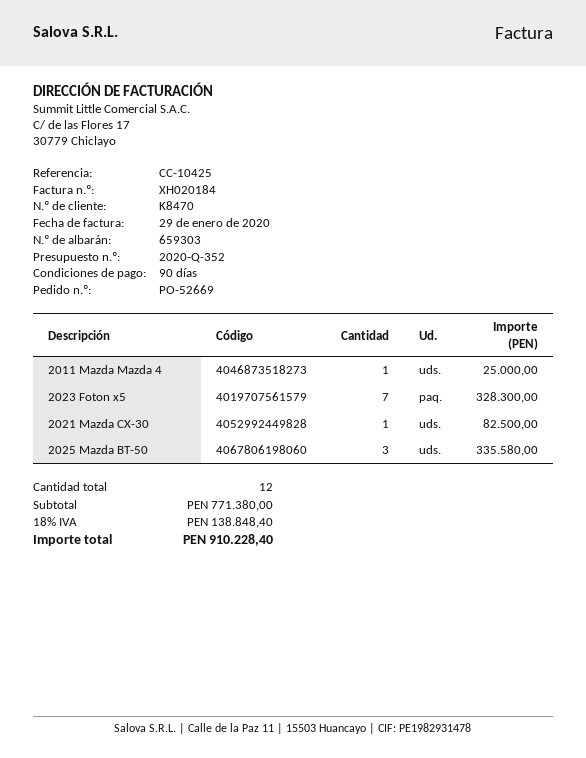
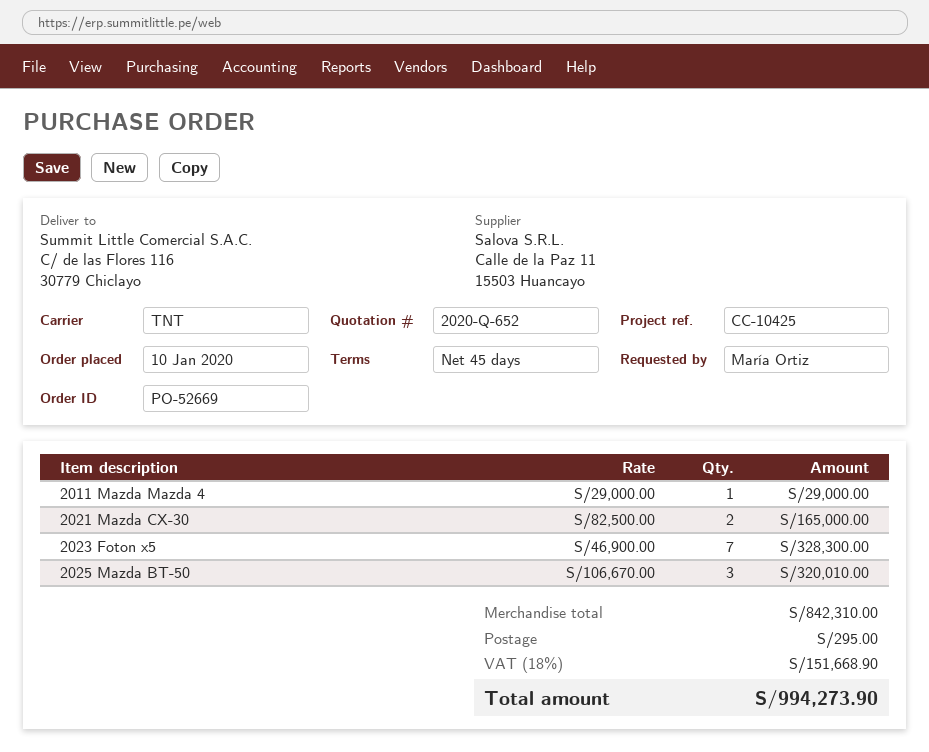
quote number: 2020-Q-352 -> 2020-Q-652
payment terms: 90 days -> 45 days
2011 Mazda Mazda 4: 1 for 25000.00 -> 1 for 29000.00
2021 Mazda CX-30: 1 for 82500.00 -> 2 for 165000.00
2025 Mazda BT-50: 3 for 335580.00 -> 3 for 320010.00
subtotal: 771380.00 -> 842310.00
shipping: none -> 295.00
tax: 18% = 138848.40 -> 18% = 151668.90
total: 910228.40 -> 994273.90

